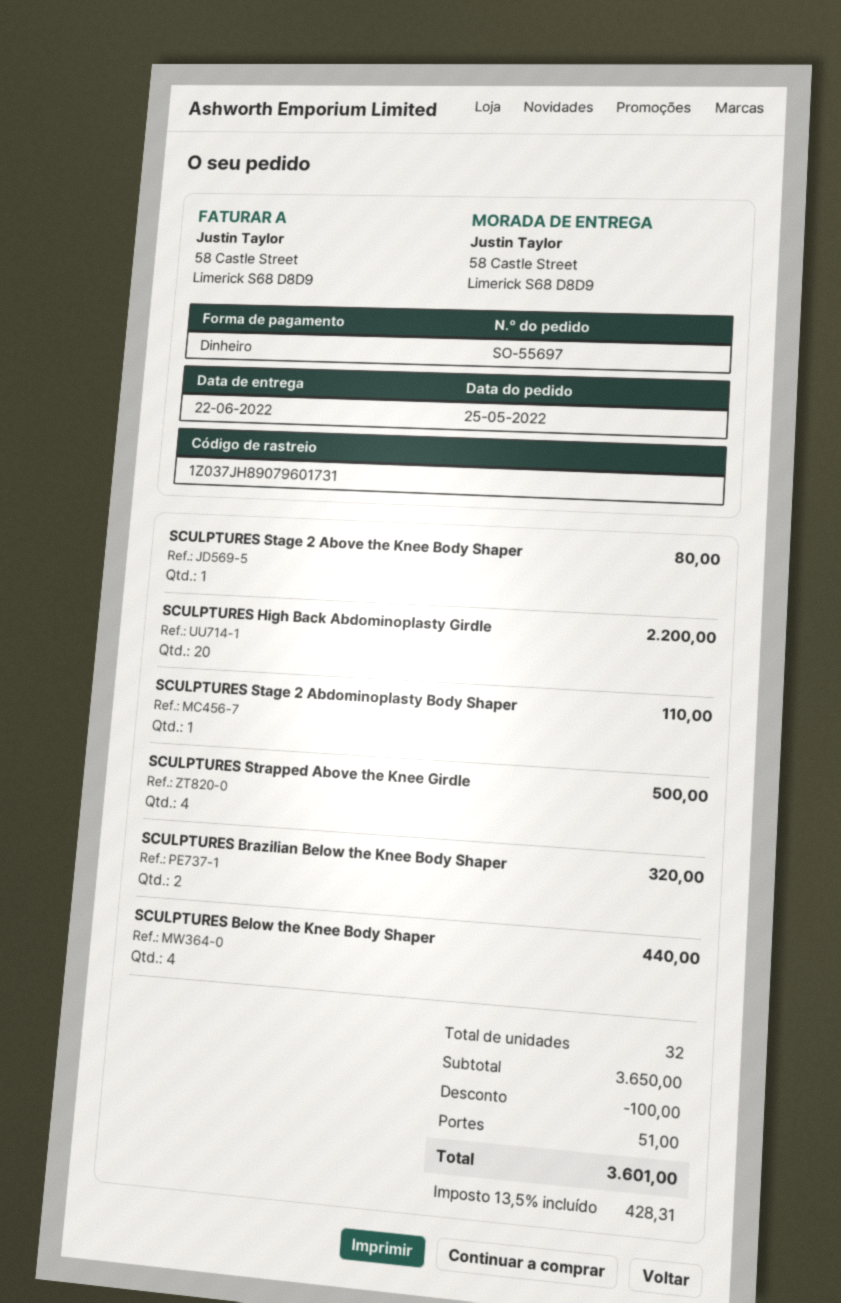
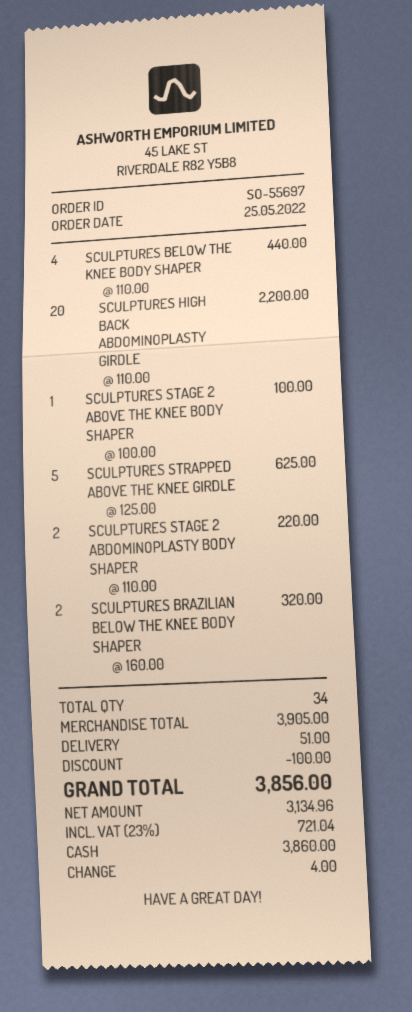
SCULPTURES Stage 2 Above the Knee Body Shaper: 1 for 80.00 -> 1 for 100.00
SCULPTURES Stage 2 Abdominoplasty Body Shaper: 1 for 110.00 -> 2 for 220.00
SCULPTURES Strapped Above the Knee Girdle: 4 for 500.00 -> 5 for 625.00
total quantity: 32 -> 34
subtotal: 3650.00 -> 3905.00
tax: 13.5% = 428.31 -> 23% = 721.04
total: 3601.00 -> 3856.00

